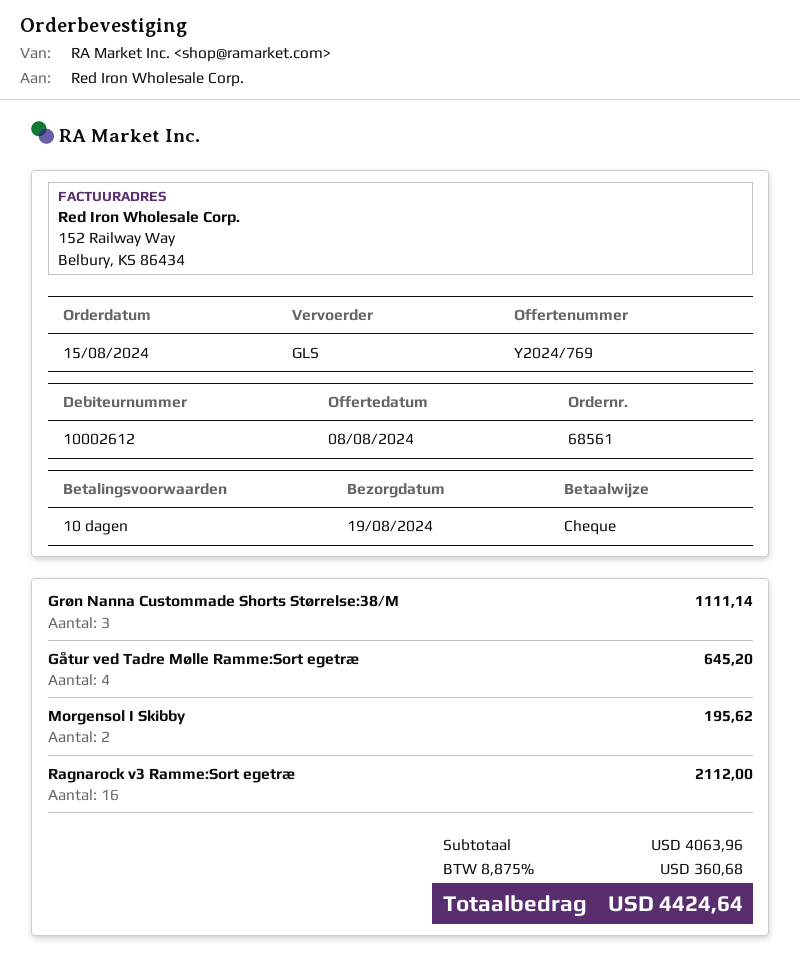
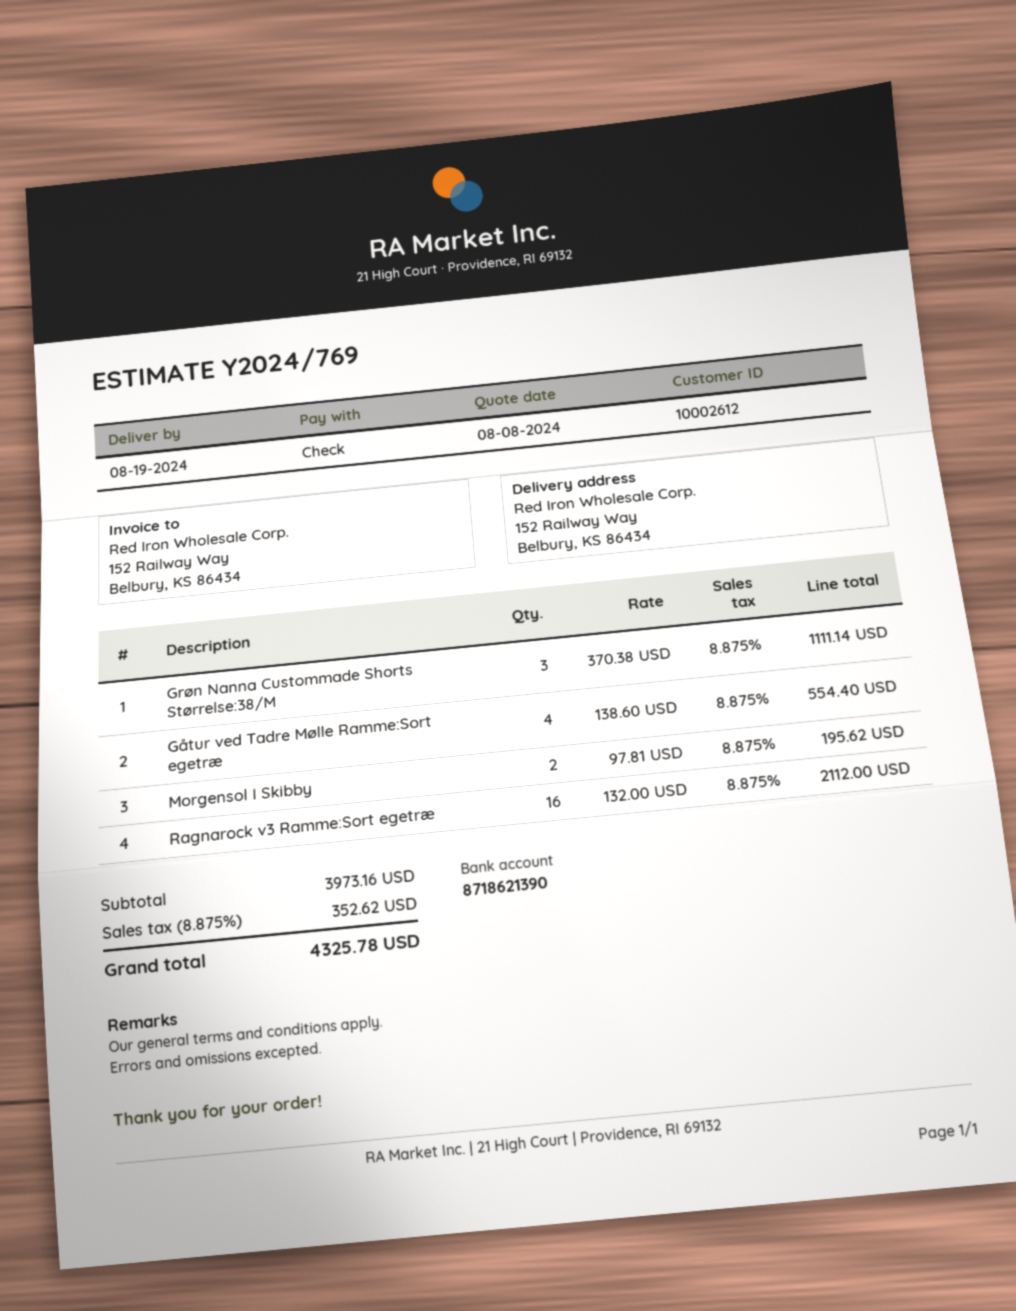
Gåtur ved Tadre Mølle Ramme:Sort egetræ: 4 for 645.20 -> 4 for 554.40
subtotal: 4063.96 -> 3973.16
tax: 8.875% = 360.68 -> 8.875% = 352.62
total: 4424.64 -> 4325.78

